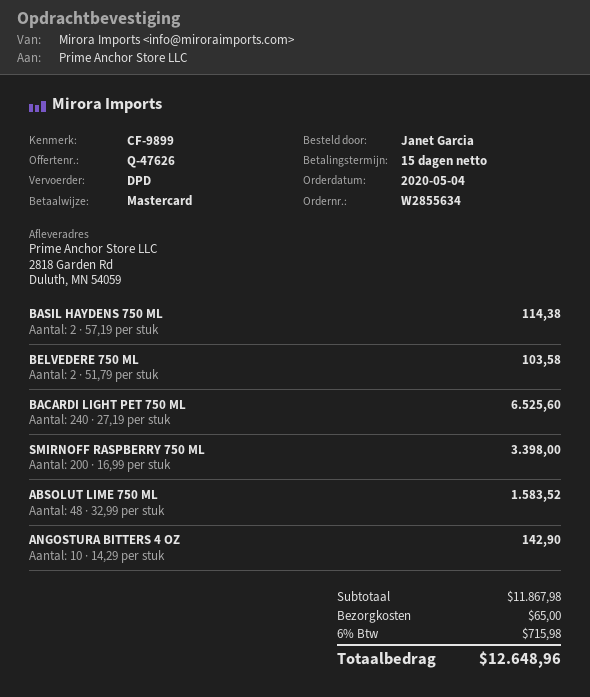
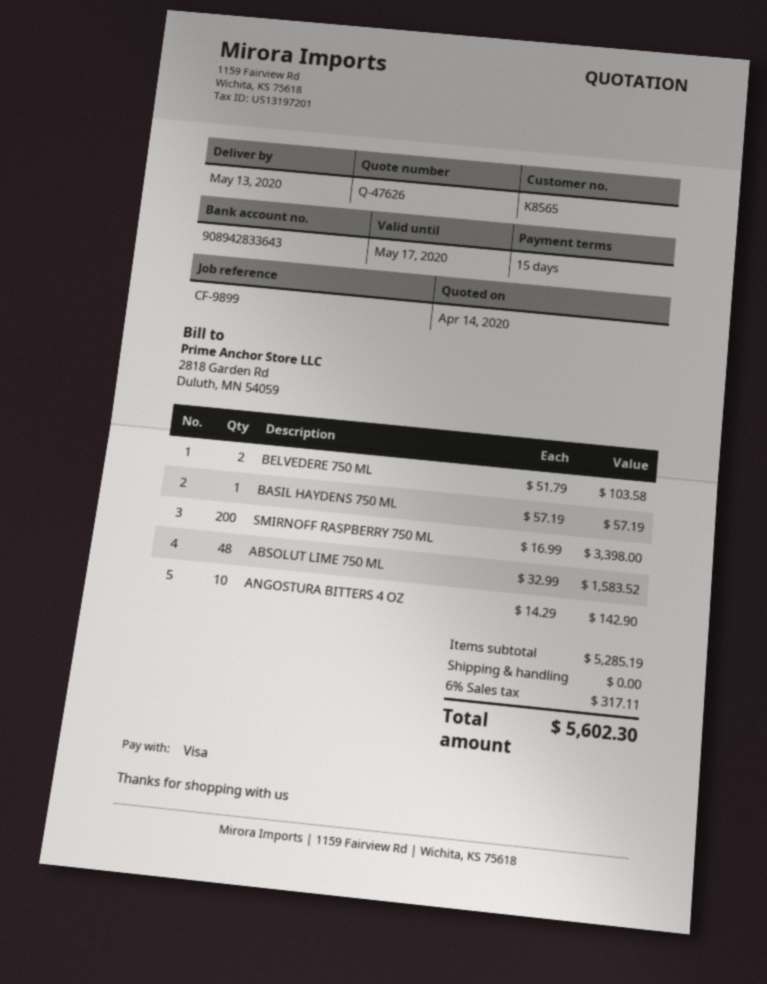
payment method: Mastercard -> Visa
BASIL HAYDENS 750 ML: 2 x 57.19 = 114.38 -> 1 x 57.19 = 57.19
BACARDI LIGHT PET 750 ML: 240 x 27.19 = 6525.60 -> none
subtotal: 11867.98 -> 5285.19
shipping: 65.00 -> 0.00
tax: 6% = 715.98 -> 6% = 317.11
total: 12648.96 -> 5602.30

